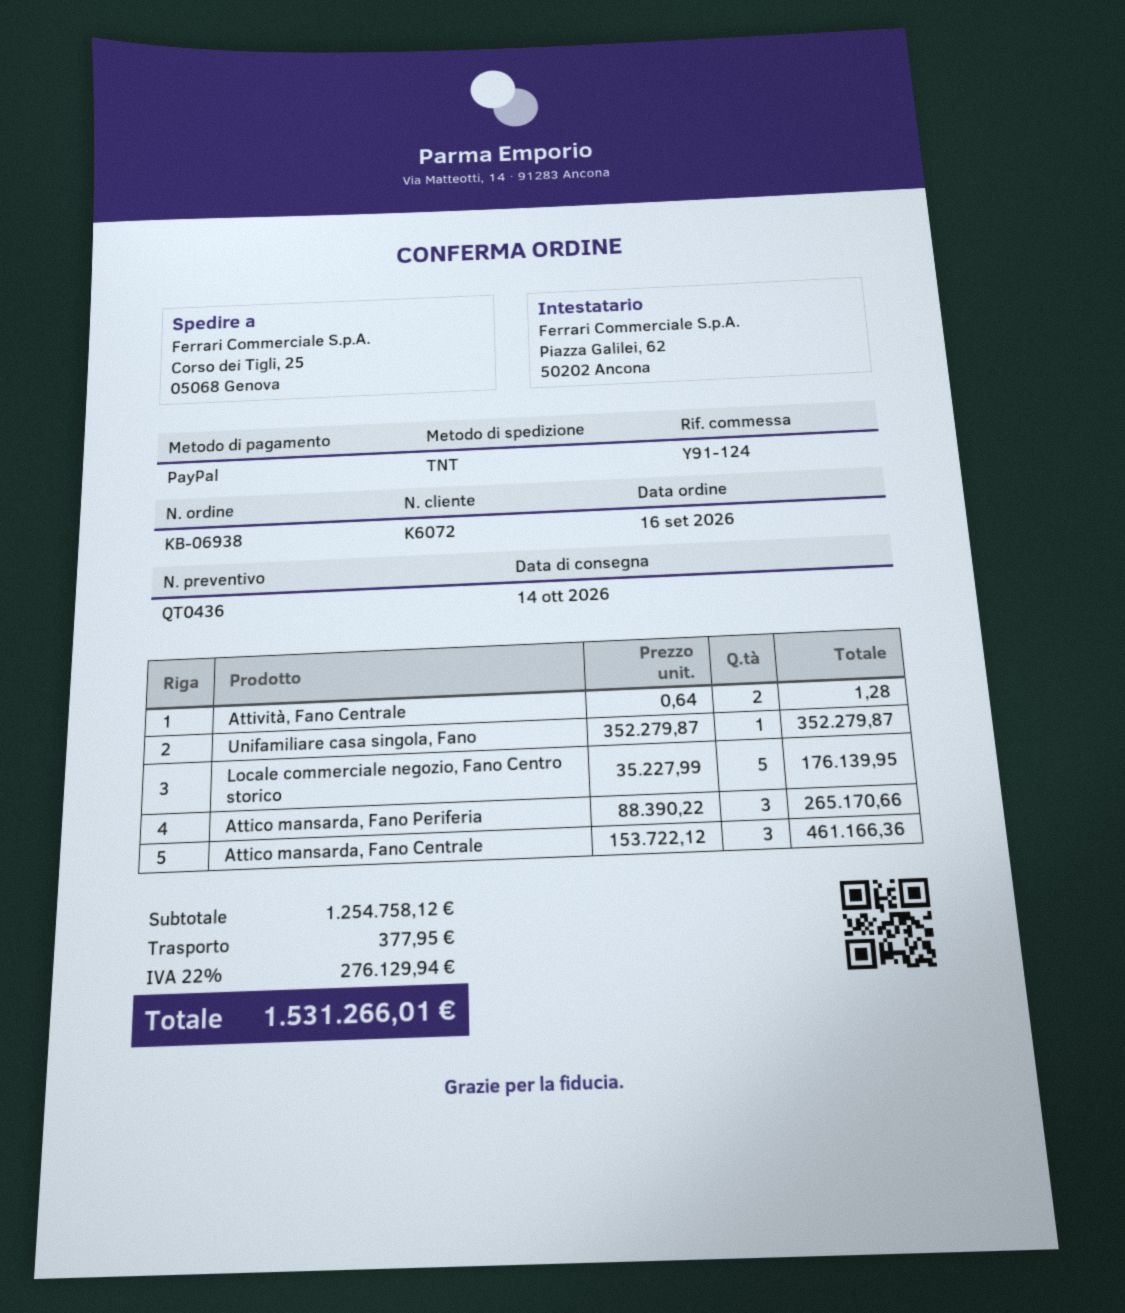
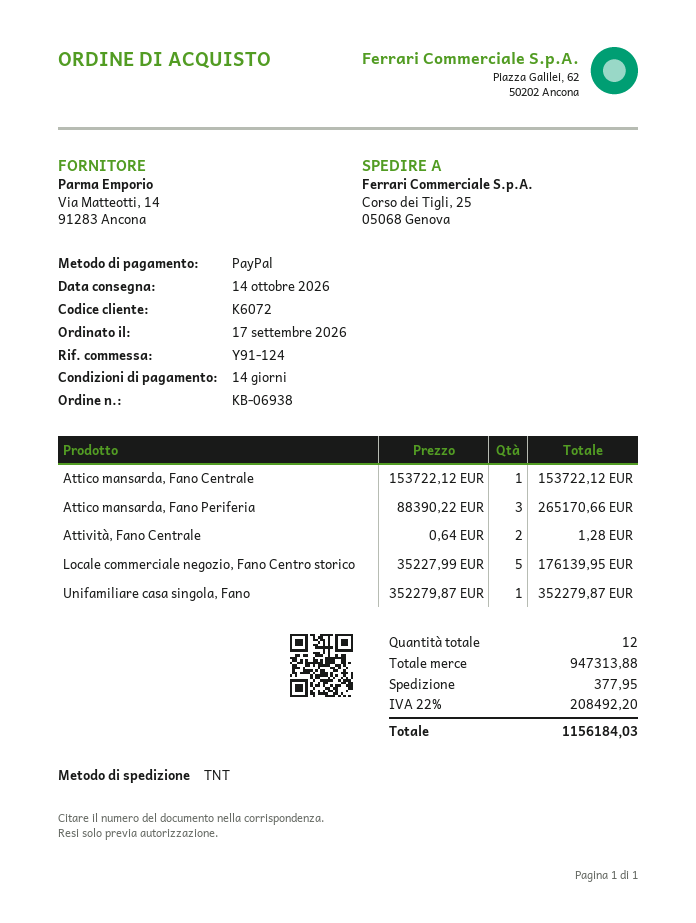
order date: 2026-09-16 -> 2026-09-17
Attico mansarda, Fano Centrale: 3 x 153722.12 = 461166.36 -> 1 x 153722.12 = 153722.12
subtotal: 1254758.12 -> 947313.88
tax: 22% = 276129.94 -> 22% = 208492.20
total: 1531266.01 -> 1156184.03

